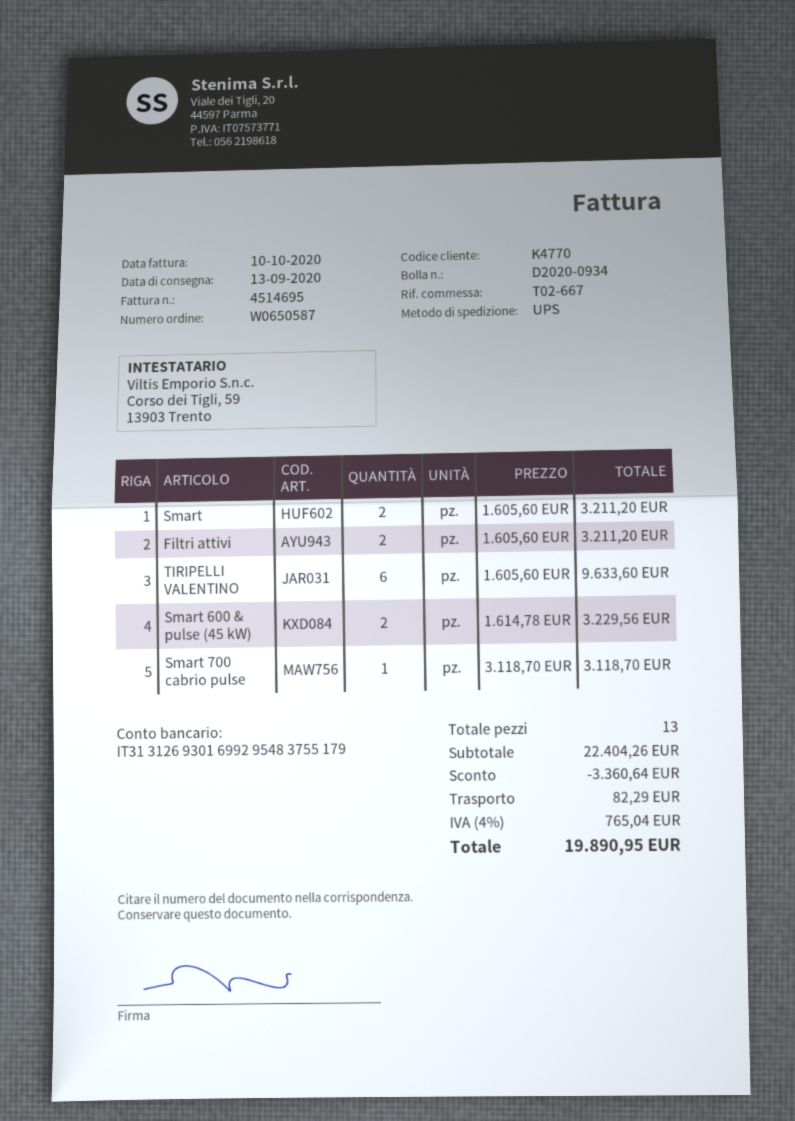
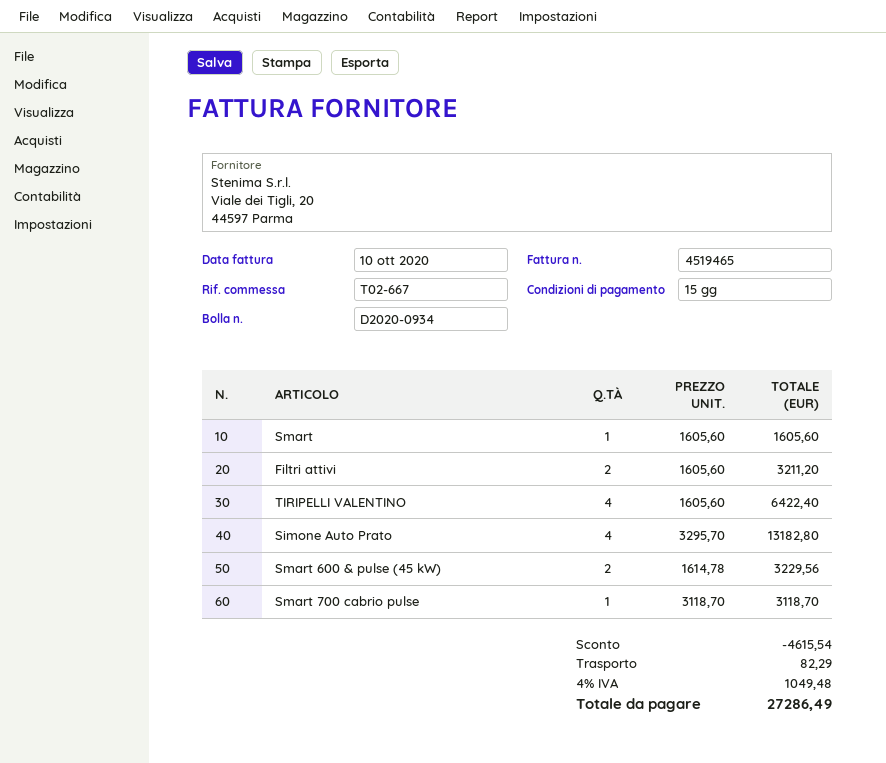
invoice number: 4514695 -> 4519465
Smart: 2 x 1605.60 = 3211.20 -> 1 x 1605.60 = 1605.60
TIRIPELLI VALENTINO: 6 x 1605.60 = 9633.60 -> 4 x 1605.60 = 6422.40
Simone Auto Prato: none -> 4 x 3295.70 = 13182.80
discount: 3360.64 -> 4615.54
tax: 4% = 765.04 -> 4% = 1049.48
total: 19890.95 -> 27286.49

